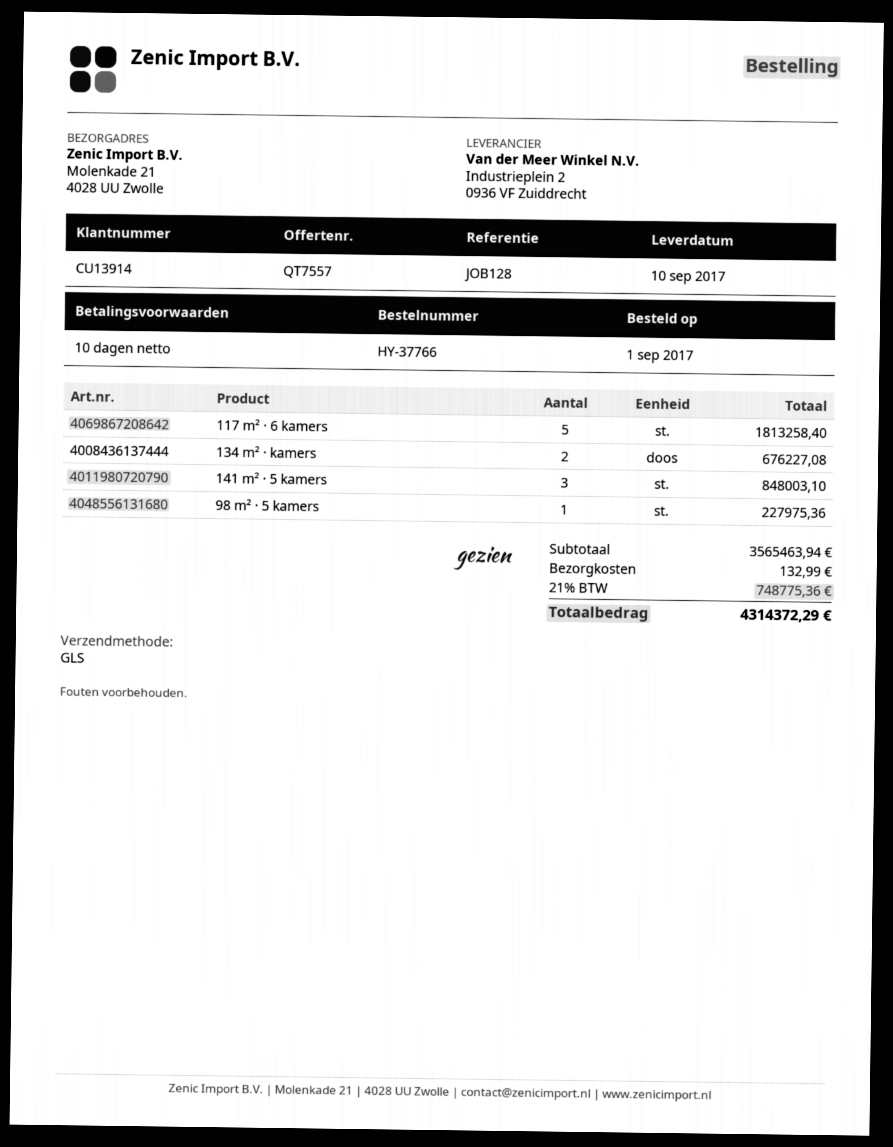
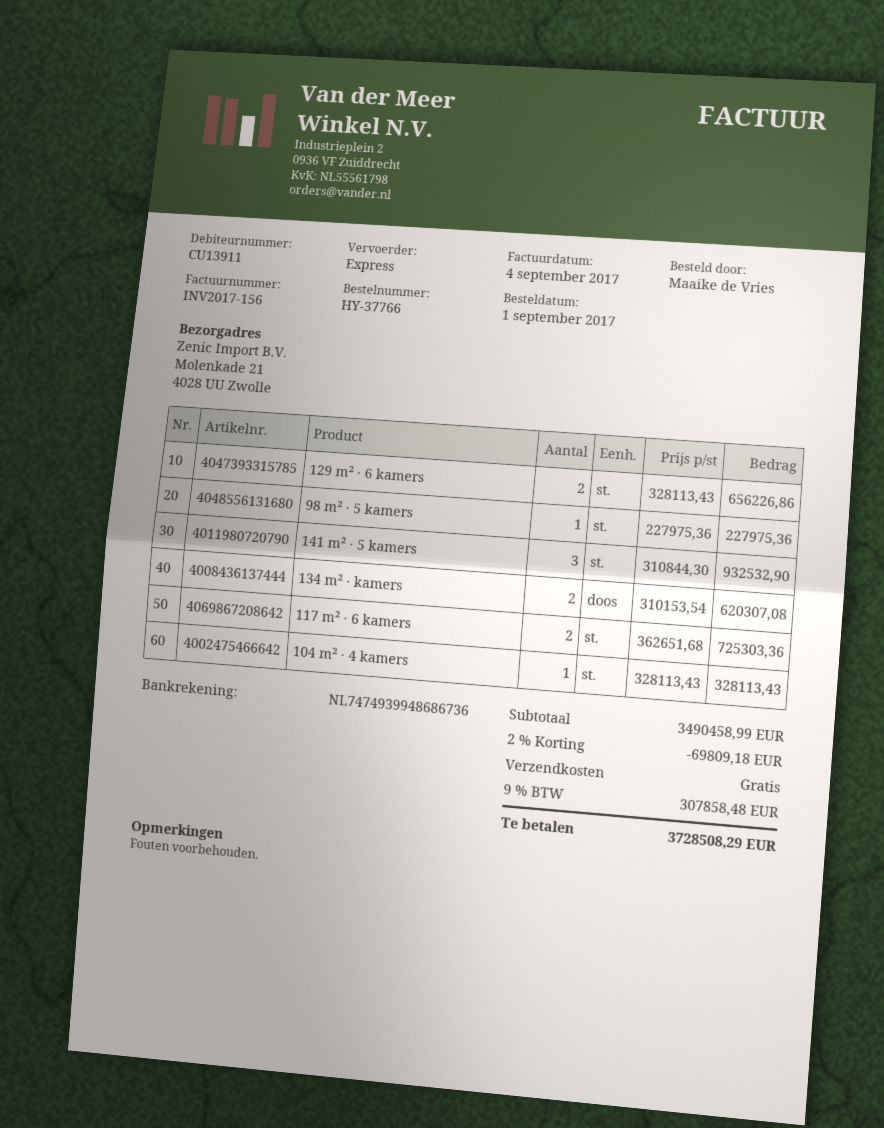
customer number: CU13914 -> CU13911
shipping method: GLS -> express
117 m² · 6 kamers: 5 for 1813258.40 -> 2 for 725303.36
134 m² · kamers: 2 for 676227.08 -> 2 for 620307.08
141 m² · 5 kamers: 3 for 848003.10 -> 3 for 932532.90
129 m² · 6 kamers: none -> 2 for 656226.86
104 m² · 4 kamers: none -> 1 for 328113.43
subtotal: 3565463.94 -> 3490458.99
discount: none -> 2% = 69809.18
shipping: 132.99 -> 0.00
tax: 21% = 748775.36 -> 9% = 307858.48
total: 4314372.29 -> 3728508.29

